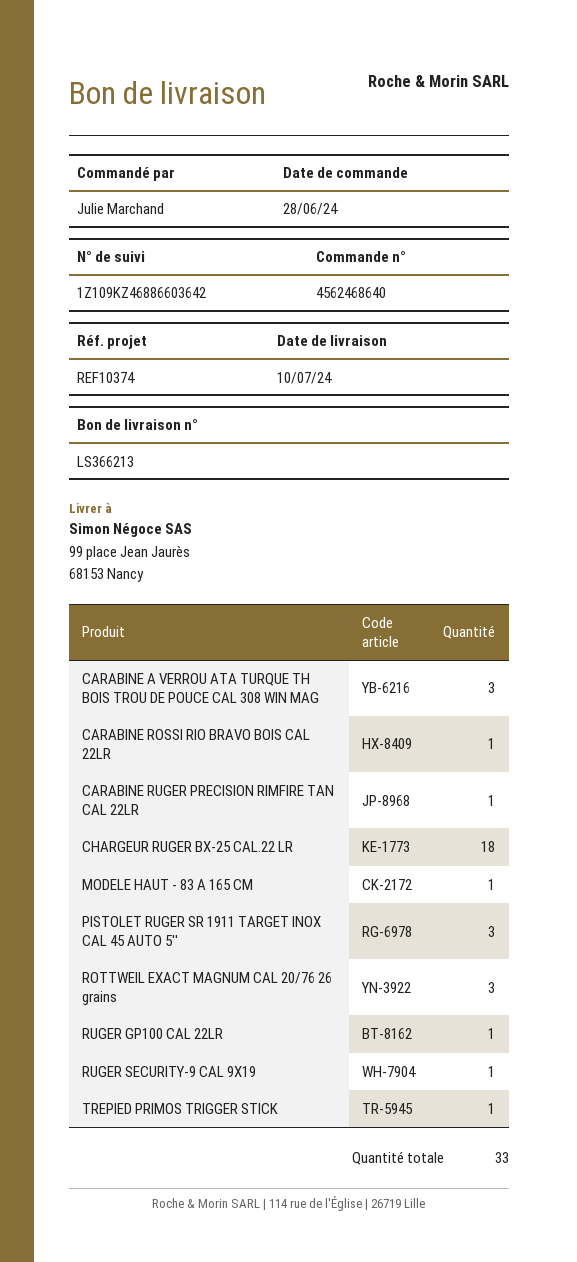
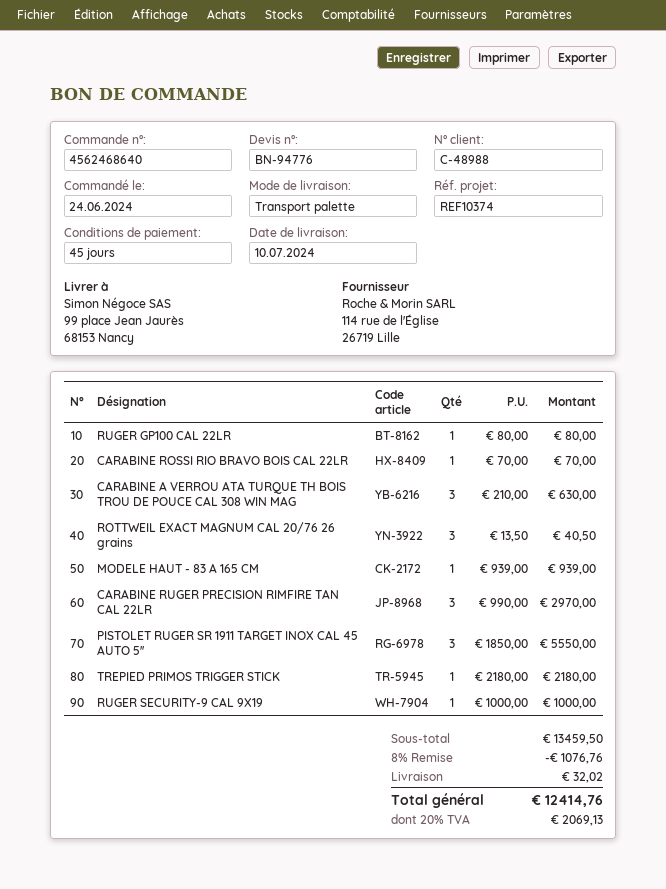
order date: 2024-06-28 -> 2024-06-24
CARABINE RUGER PRECISION RIMFIRE TAN CAL 22LR: 1 -> 3
CHARGEUR RUGER BX-25 CAL.22 LR: 18 -> none

